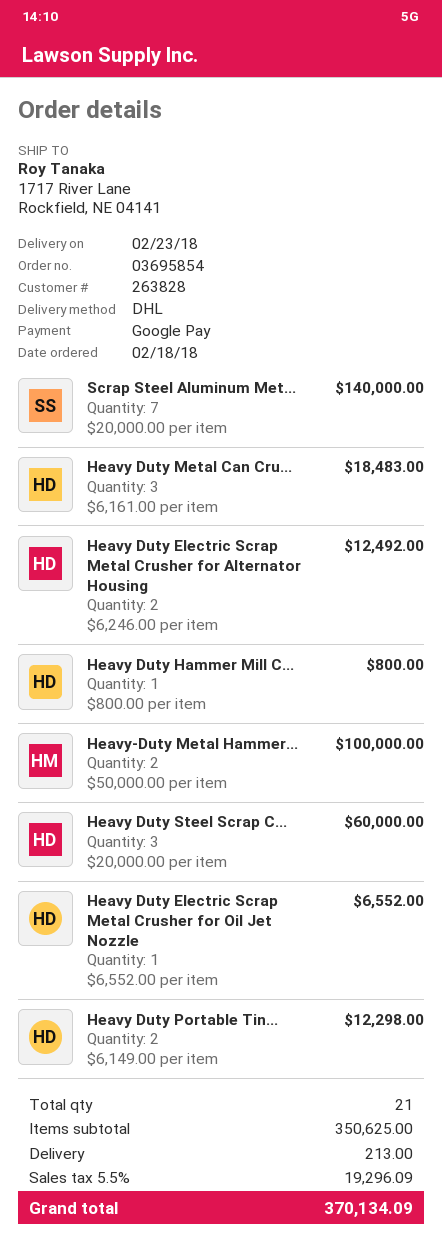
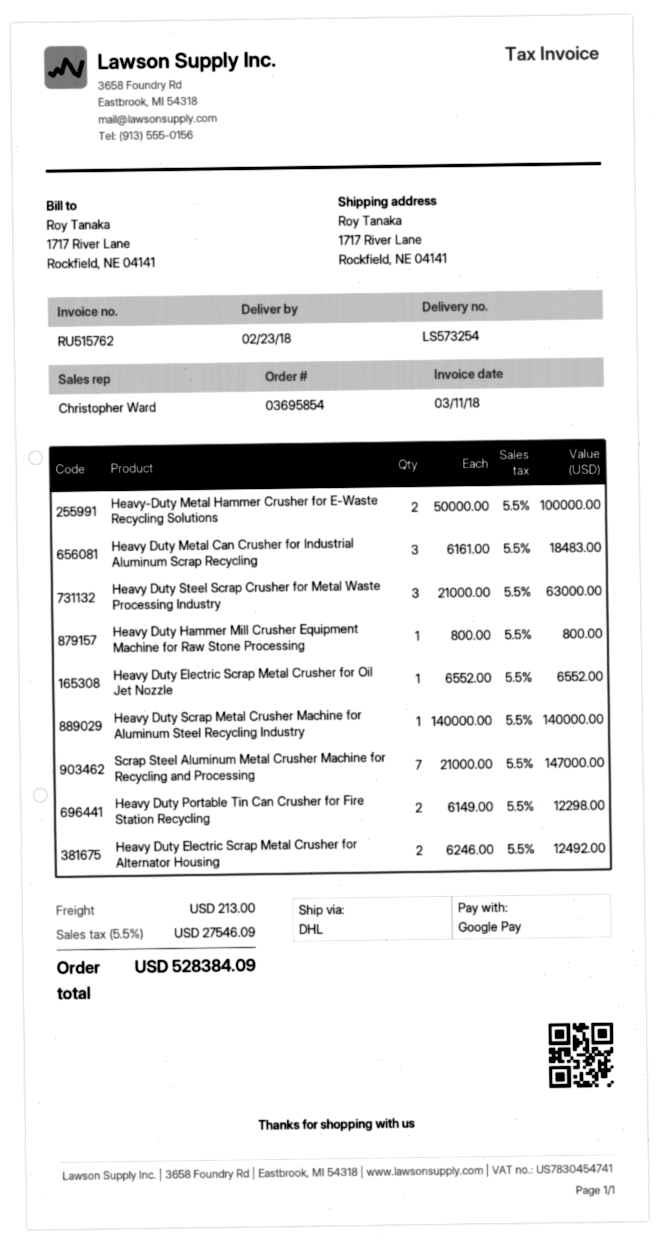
Scrap Steel Aluminum Met...: 7 x 20000.00 = 140000.00 -> 7 x 21000.00 = 147000.00
Heavy Duty Steel Scrap C...: 3 x 20000.00 = 60000.00 -> 3 x 21000.00 = 63000.00
Heavy Duty Scrap Metal Crusher Machine for Aluminum Steel Recycling Industry: none -> 1 x 140000.00 = 140000.00
tax: 5.5% = 19296.09 -> 5.5% = 27546.09
total: 370134.09 -> 528384.09

